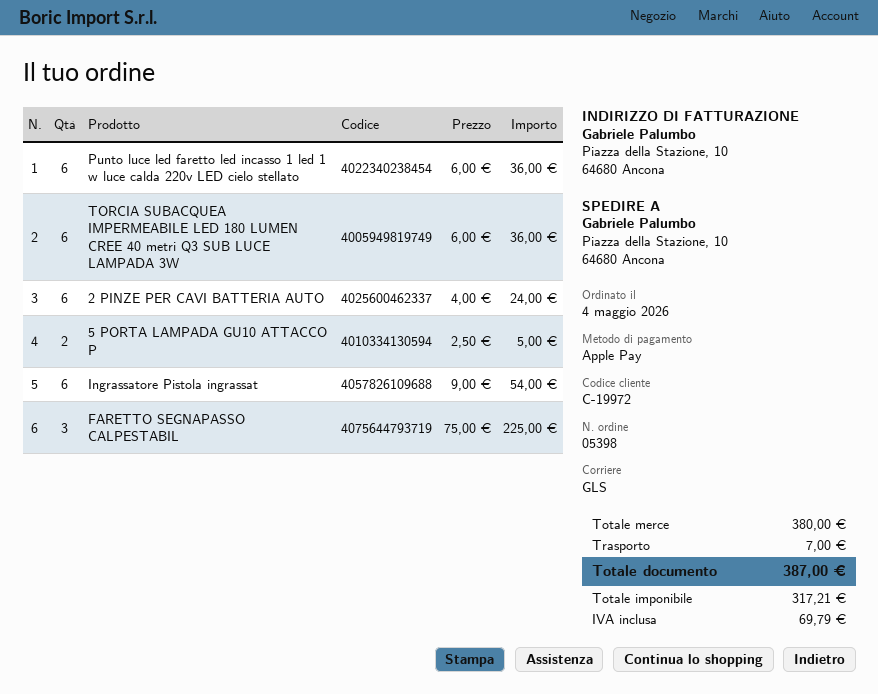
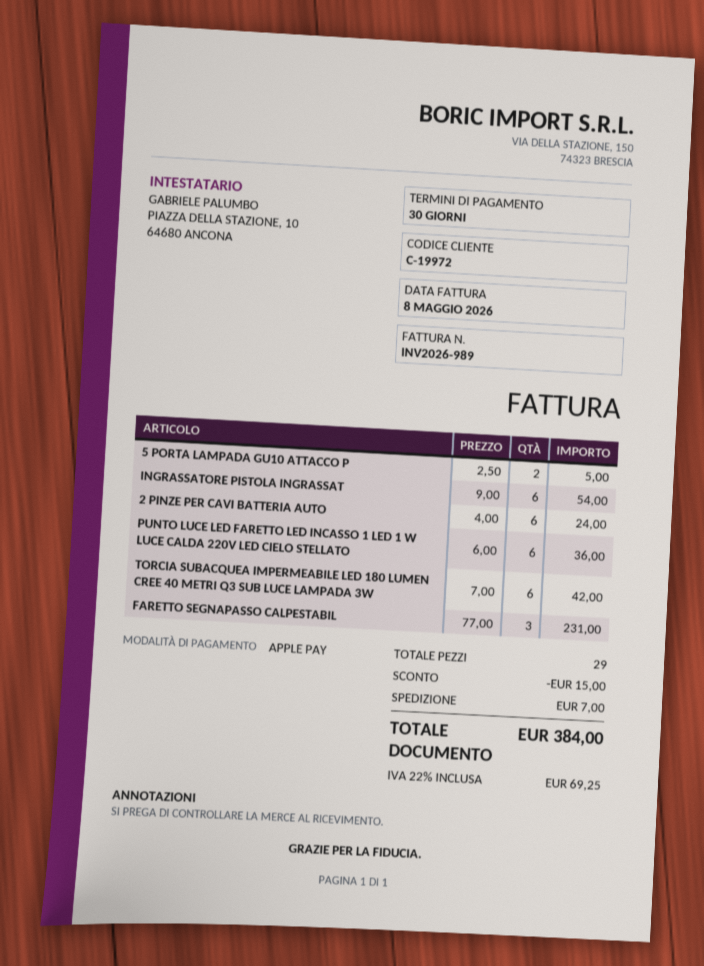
TORCIA SUBACQUEA IMPERMEABILE LED 180 LUMEN CREE 40 metri Q3 SUB LUCE LAMPADA 3W: 6 x 6.00 = 36.00 -> 6 x 7.00 = 42.00
FARETTO SEGNAPASSO CALPESTABIL: 3 x 75.00 = 225.00 -> 3 x 77.00 = 231.00
discount: none -> 15.00
tax: 69.79 -> 69.25
total: 387.00 -> 384.00

